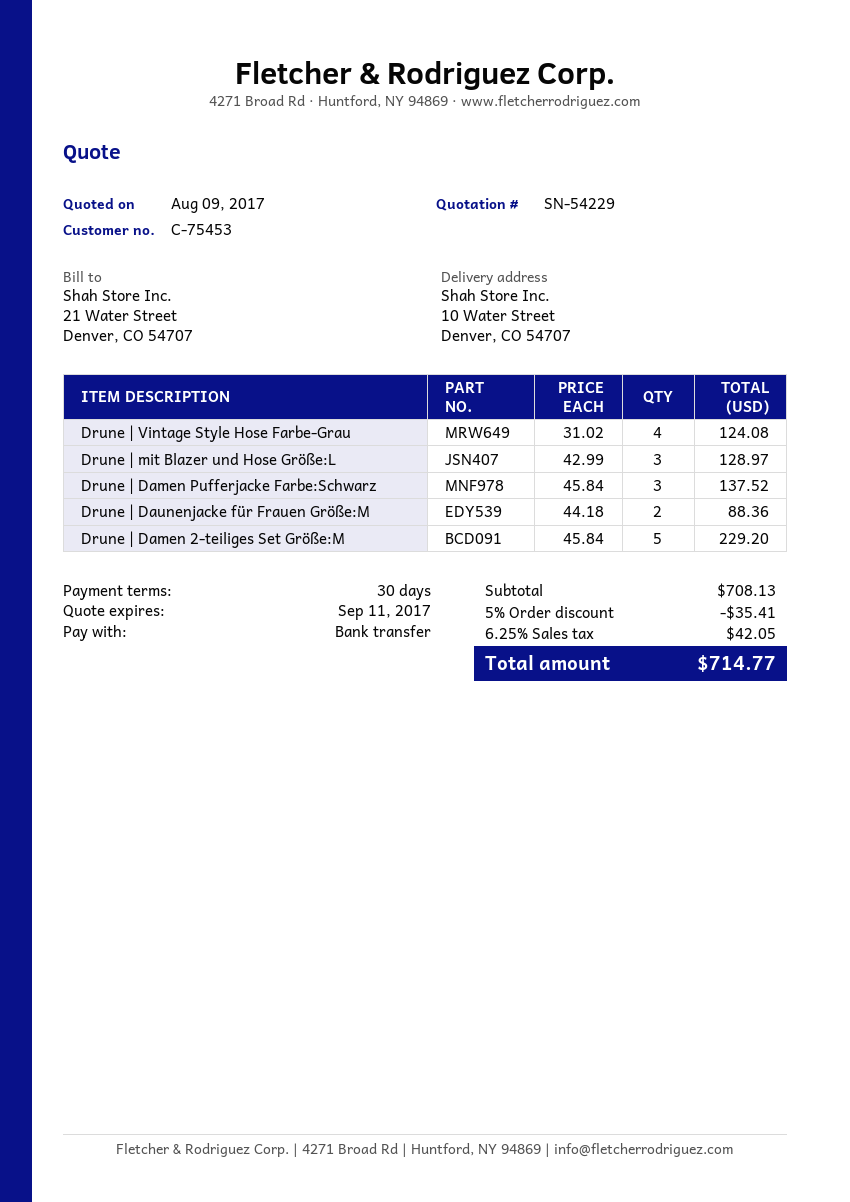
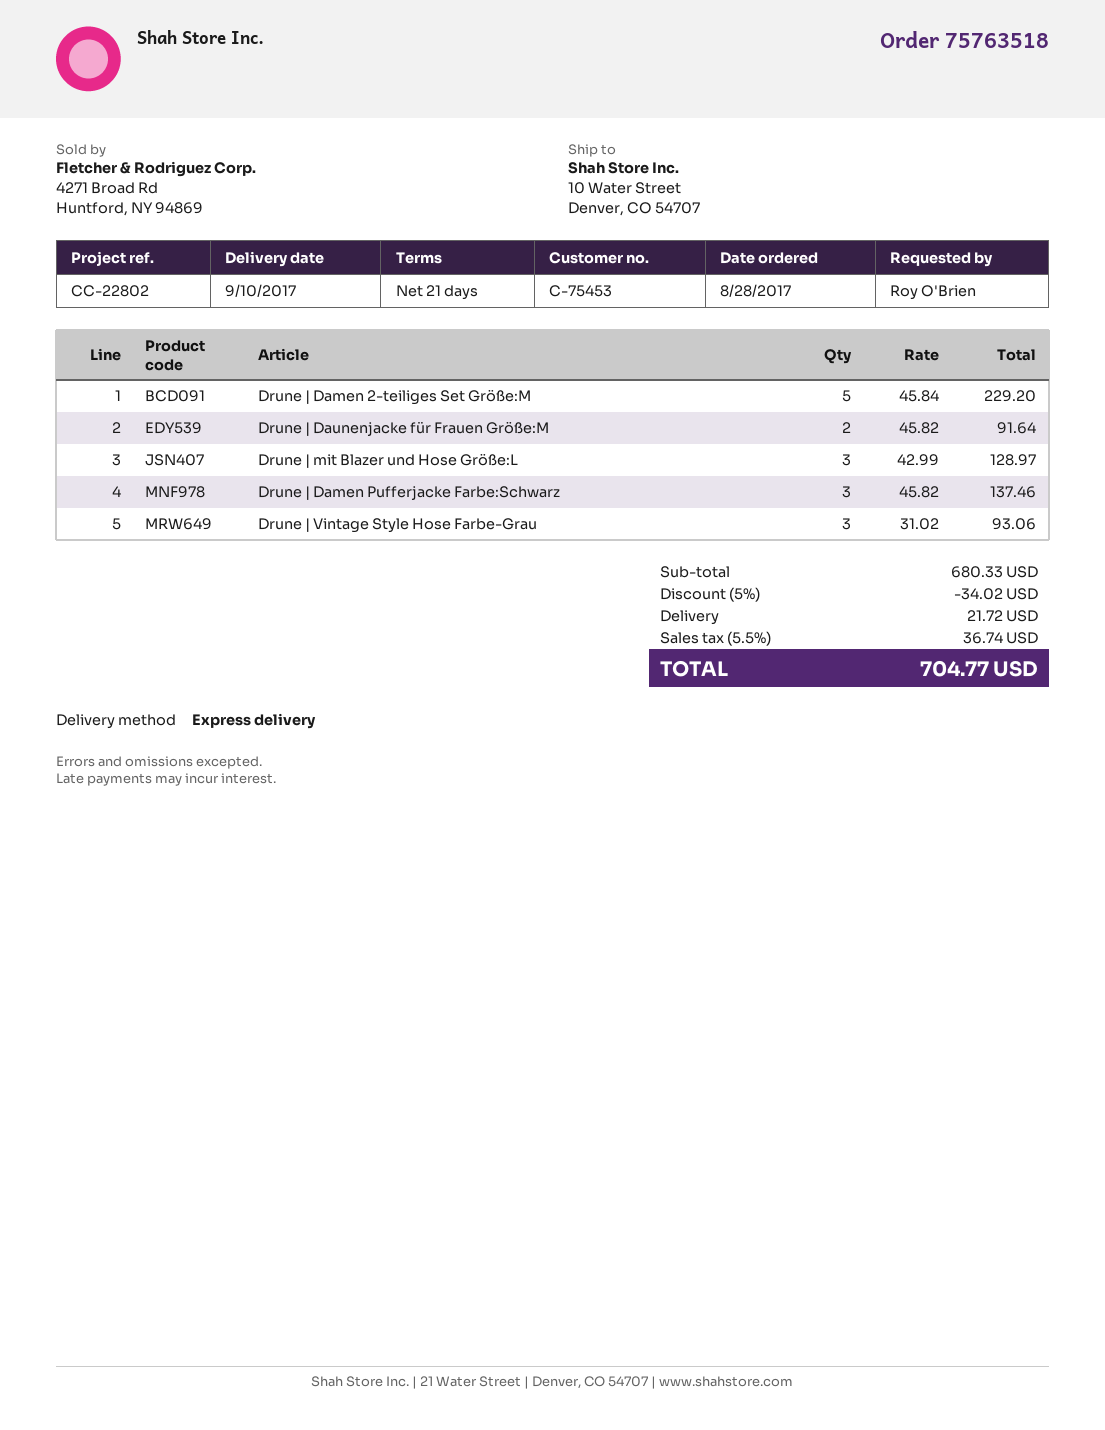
payment terms: 30 days -> 21 days
Drune | Vintage Style Hose Farbe-Grau: 4 x 31.02 = 124.08 -> 3 x 31.02 = 93.06
Drune | Damen Pufferjacke Farbe:Schwarz: 3 x 45.84 = 137.52 -> 3 x 45.82 = 137.46
Drune | Daunenjacke für Frauen Größe:M: 2 x 44.18 = 88.36 -> 2 x 45.82 = 91.64
subtotal: 708.13 -> 680.33
discount: 5% = 35.41 -> 5% = 34.02
shipping: none -> 21.72
tax: 6.25% = 42.05 -> 5.5% = 36.74
total: 714.77 -> 704.77

